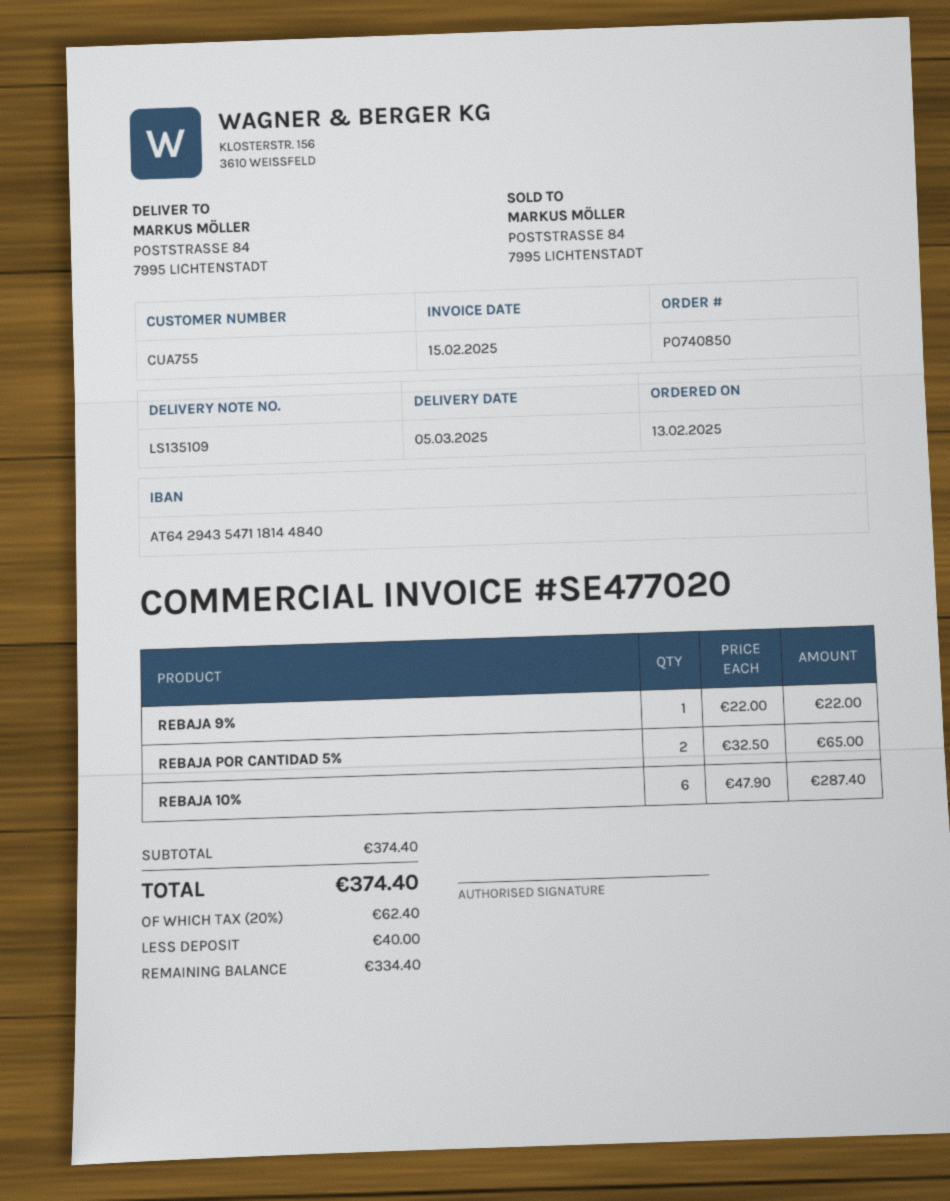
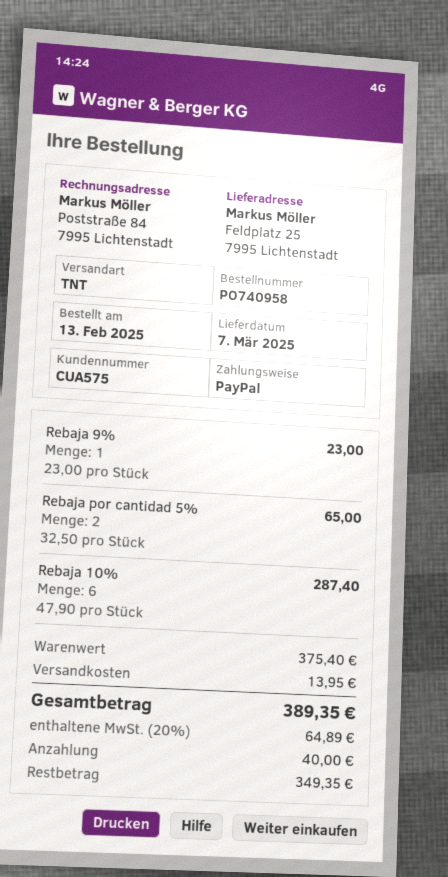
order number: PO740850 -> PO740958
delivery date: 2025-03-05 -> 2025-03-07
customer number: CUA755 -> CUA575
ship to: POSTSTRASSE 84, 7995 LICHTENSTADT -> Feldplatz 25, 7995 Lichtenstadt
REBAJA 9%: 1 x 22.00 = 22.00 -> 1 x 23.00 = 23.00
subtotal: 374.40 -> 375.40
shipping: none -> 13.95
tax: 20% = 62.40 -> 20% = 64.89
total: 374.40 -> 389.35
balance: 334.40 -> 349.35

